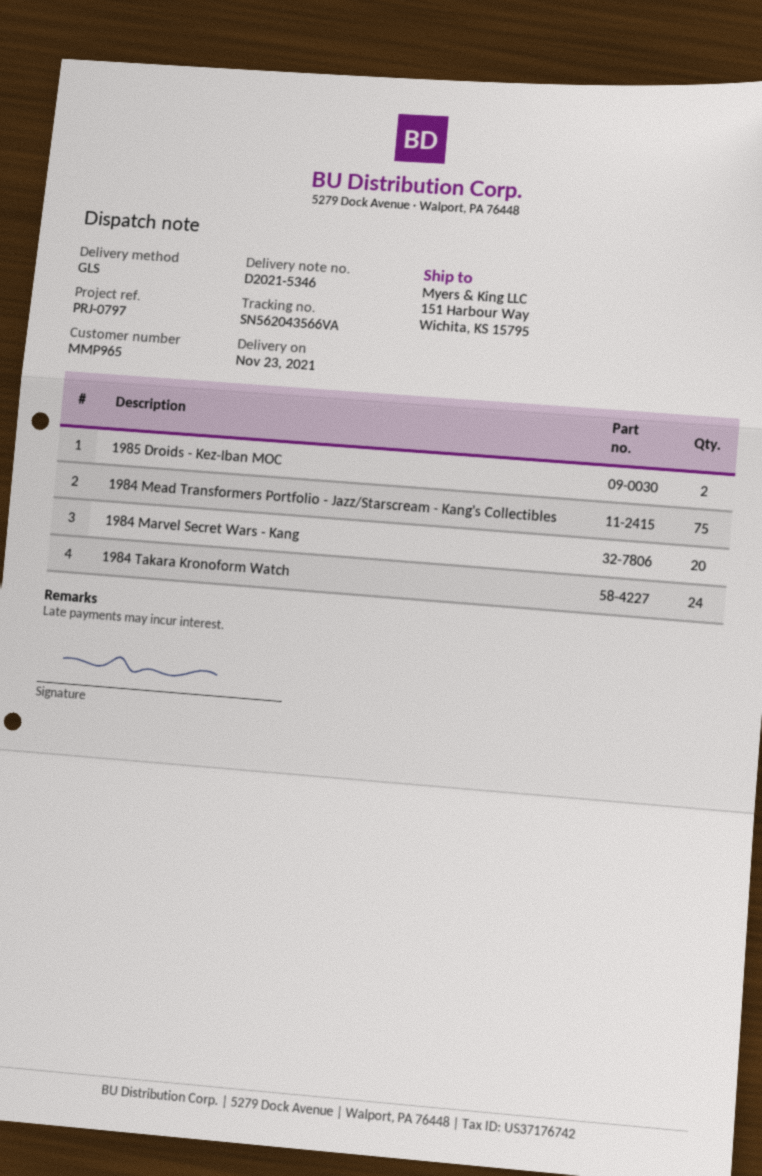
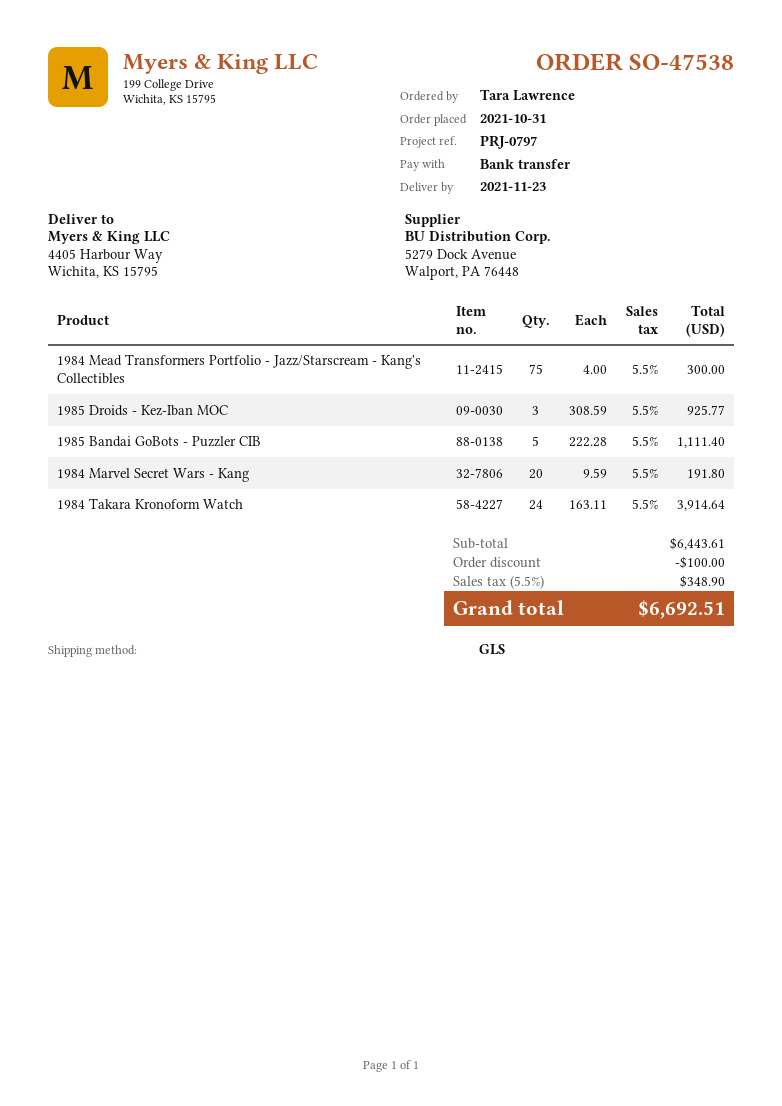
ship to: 151 Harbour Way, Wichita, KS 15795 -> 4405 Harbour Way, Wichita, KS 15795
1985 Droids - Kez-Iban MOC: 2 -> 3
1985 Bandai GoBots - Puzzler CIB: none -> 5

